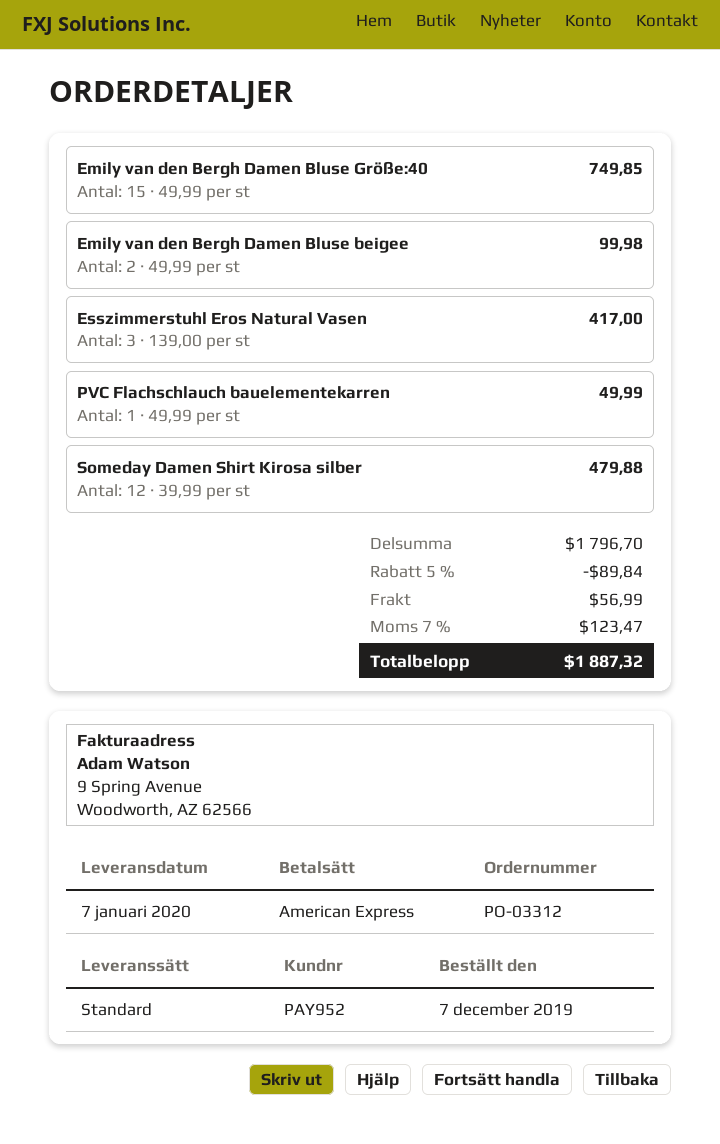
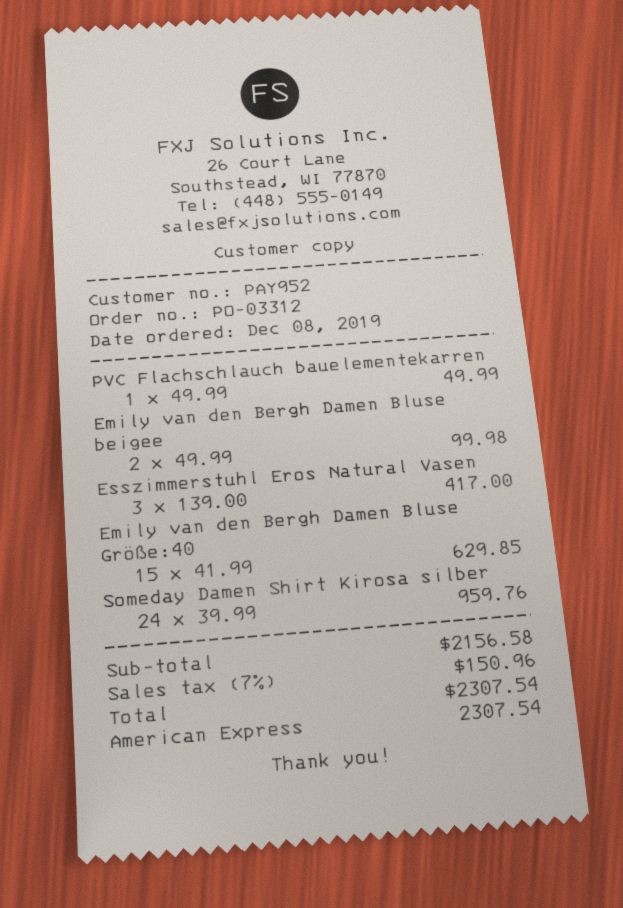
order date: 2019-12-07 -> 2019-12-08
Emily van den Bergh Damen Bluse Größe:40: 15 x 49.99 = 749.85 -> 15 x 41.99 = 629.85
Someday Damen Shirt Kirosa silber: 12 x 39.99 = 479.88 -> 24 x 39.99 = 959.76
subtotal: 1796.70 -> 2156.58
discount: 5% = 89.84 -> none
shipping: 56.99 -> none
tax: 7% = 123.47 -> 7% = 150.96
total: 1887.32 -> 2307.54

